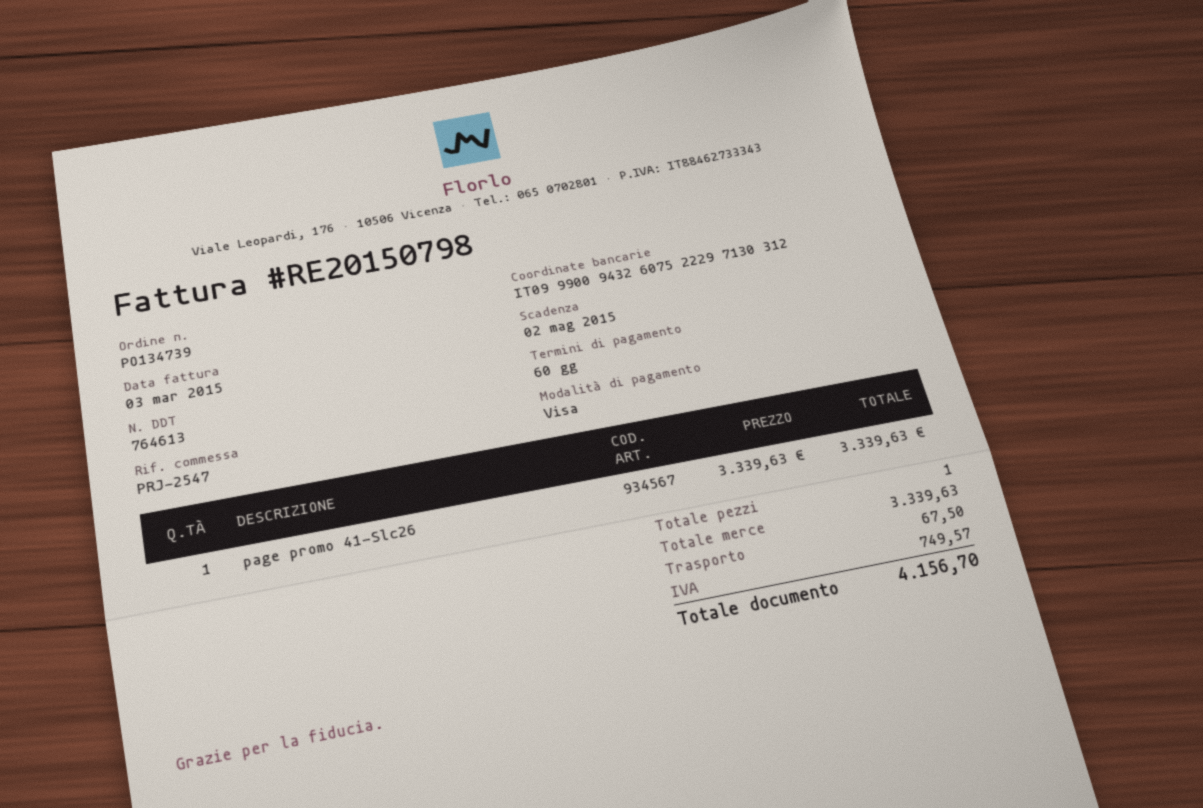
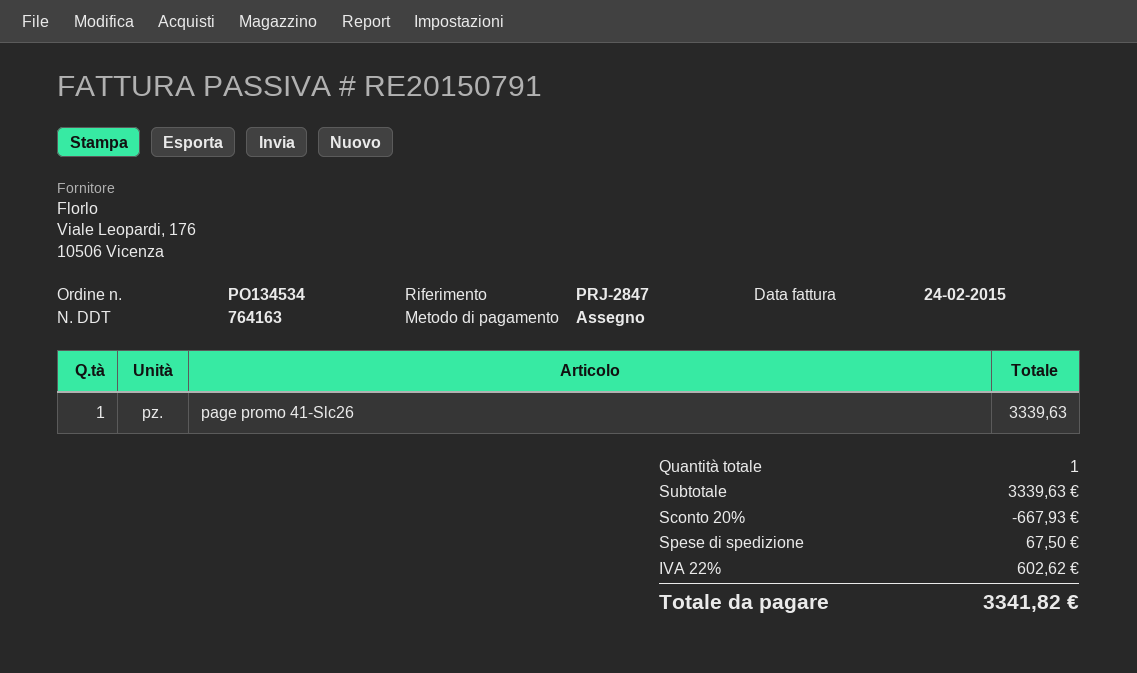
order number: PO134739 -> PO134534
delivery note number: 764613 -> 764163
invoice number: RE20150798 -> RE20150791
invoice date: 2015-03-03 -> 2015-02-24
reference: PRJ-2547 -> PRJ-2847
payment method: Visa -> cheque
discount: none -> 20% = 667.93
tax: 749.57 -> 602.62
total: 4156.70 -> 3341.82

